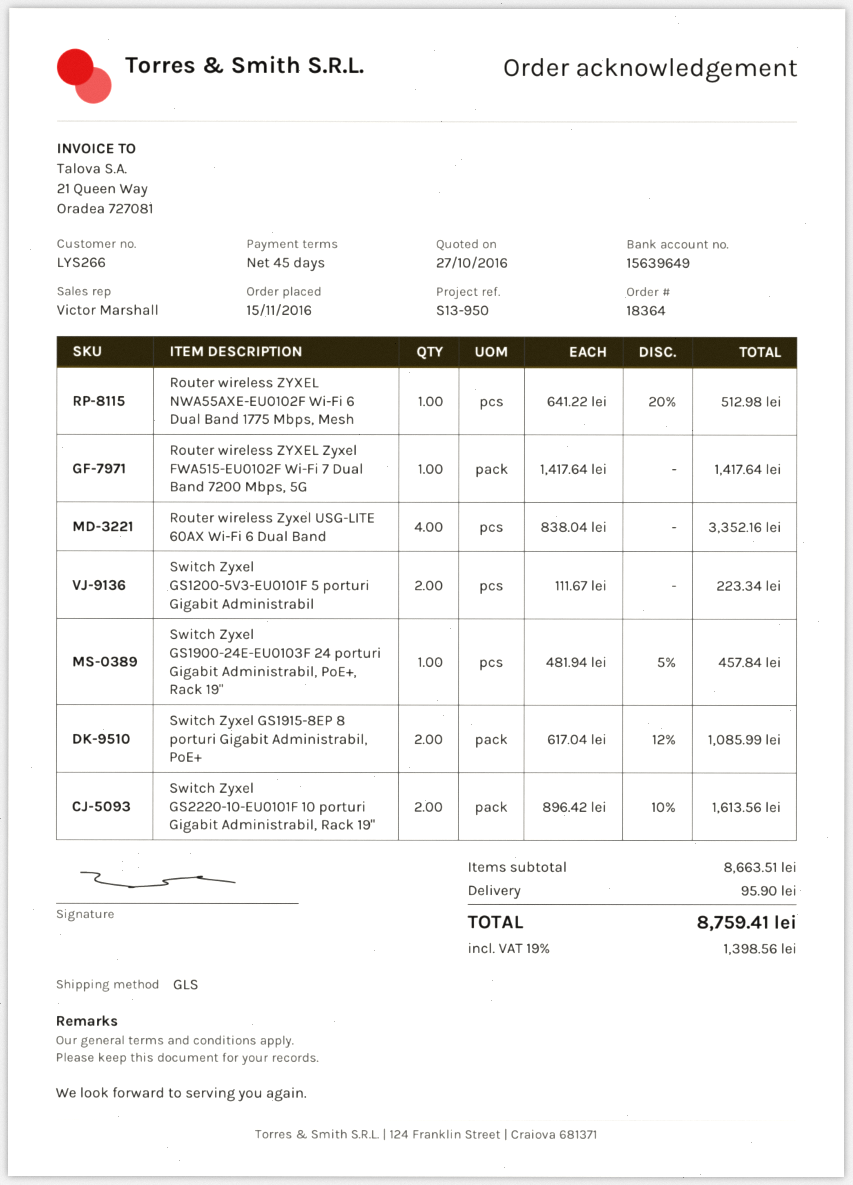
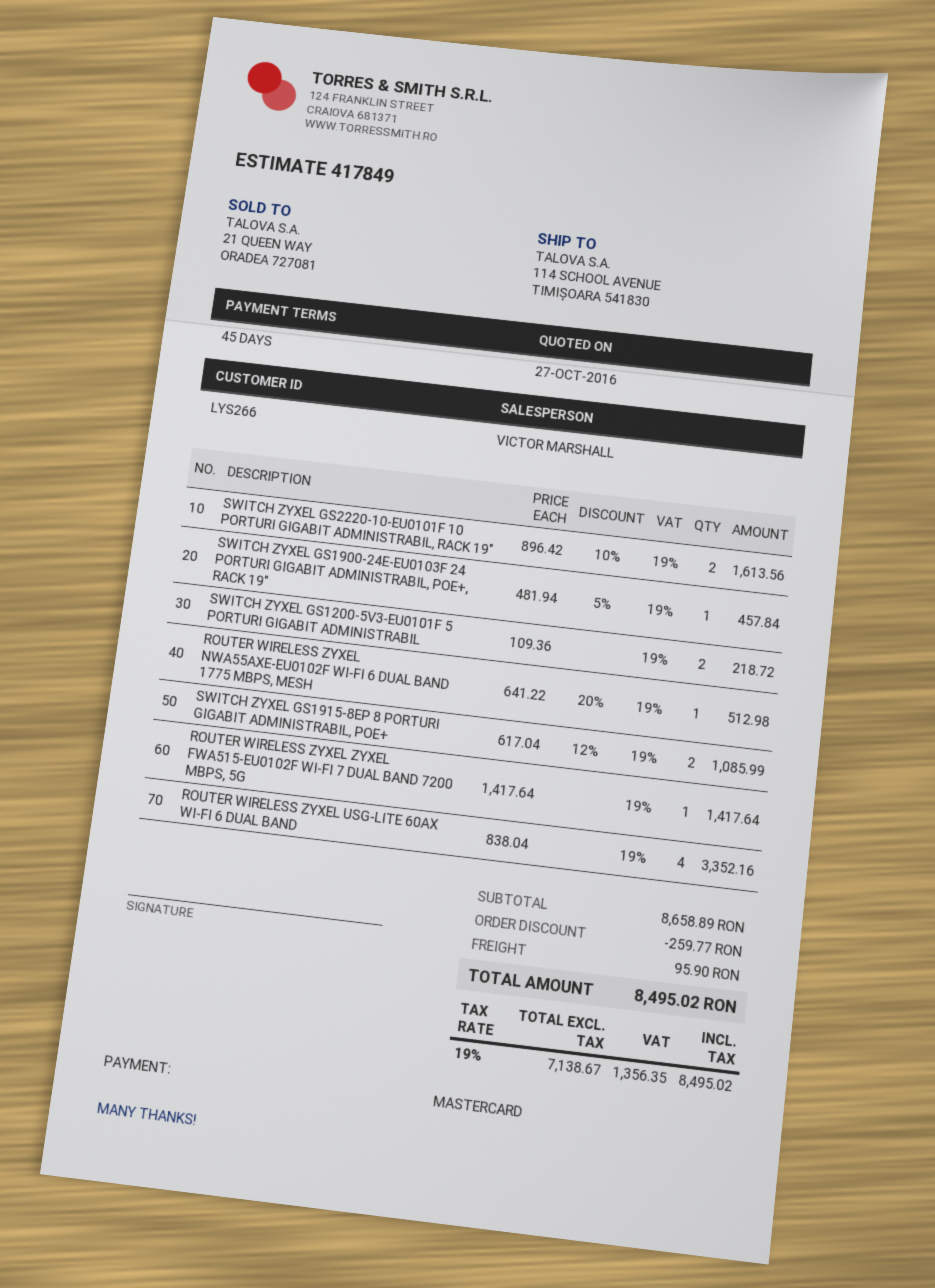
Switch Zyxel GS1200-5V3-EU0101F 5 porturi Gigabit Administrabil: 2 x 111.67 = 223.34 -> 2 x 109.36 = 218.72
subtotal: 8663.51 -> 8658.89
discount: none -> 259.77
tax: 19% = 1398.56 -> 19% = 1356.35
total: 8759.41 -> 8495.02

